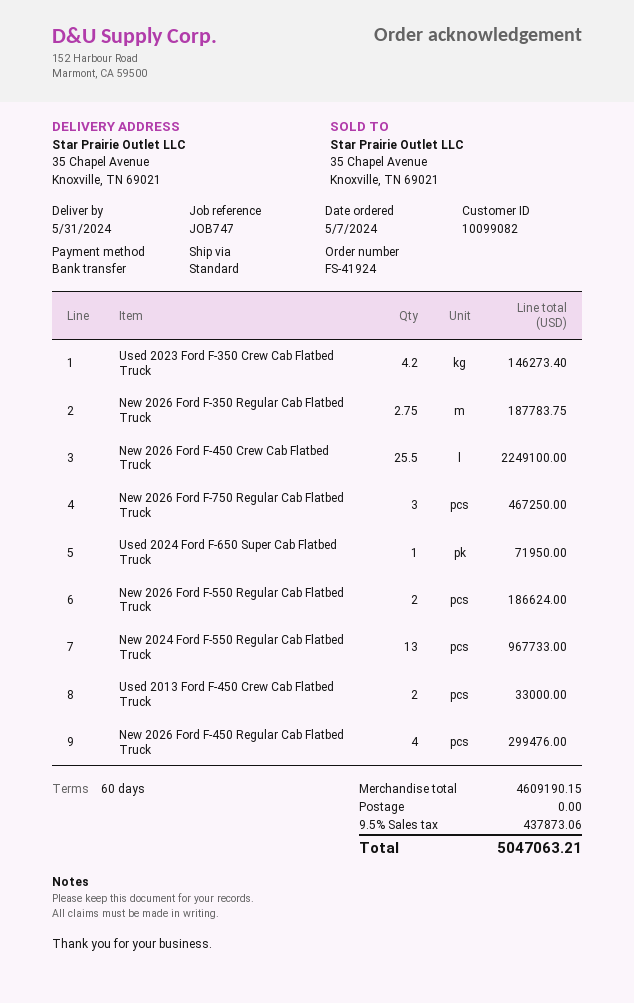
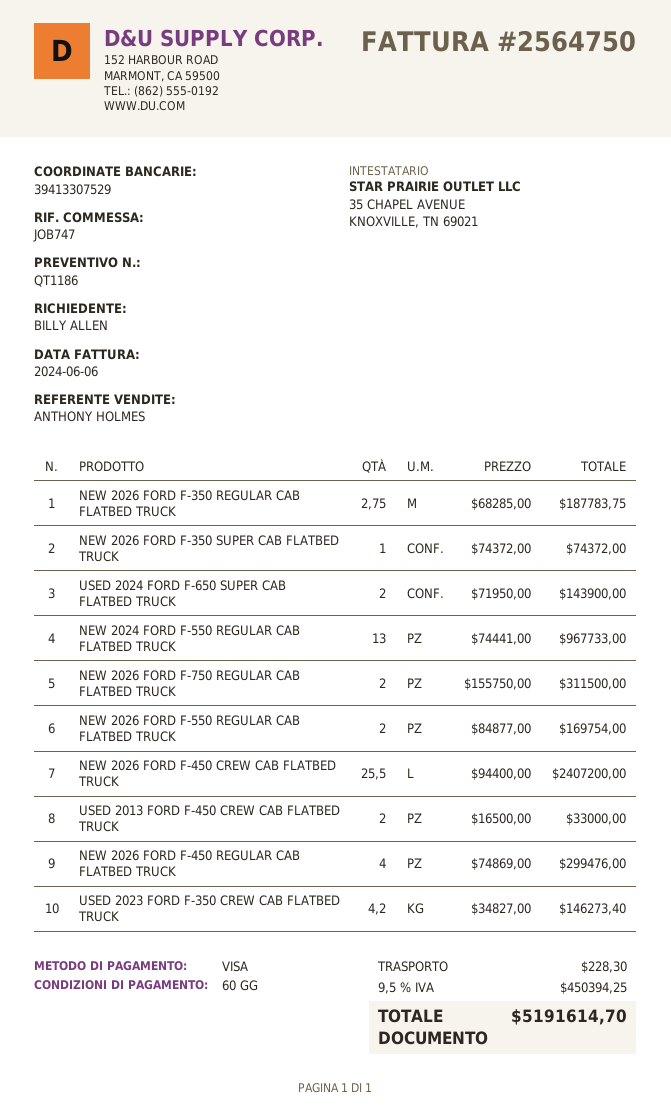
payment method: bank transfer -> Visa
New 2026 Ford F-450 Crew Cab Flatbed Truck: 25.5 for 2249100.00 -> 25.5 for 2407200.00
New 2026 Ford F-750 Regular Cab Flatbed Truck: 3 for 467250.00 -> 2 for 311500.00
Used 2024 Ford F-650 Super Cab Flatbed Truck: 1 for 71950.00 -> 2 for 143900.00
New 2026 Ford F-550 Regular Cab Flatbed Truck: 2 for 186624.00 -> 2 for 169754.00
NEW 2026 FORD F-350 SUPER CAB FLATBED TRUCK: none -> 1 for 74372.00
shipping: 0.00 -> 228.30
tax: 9.5% = 437873.06 -> 9.5% = 450394.25
total: 5047063.21 -> 5191614.70

